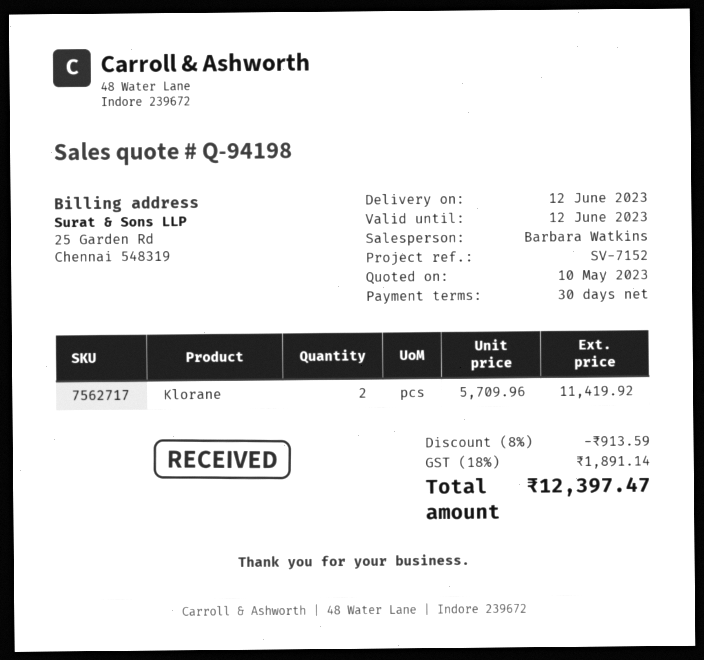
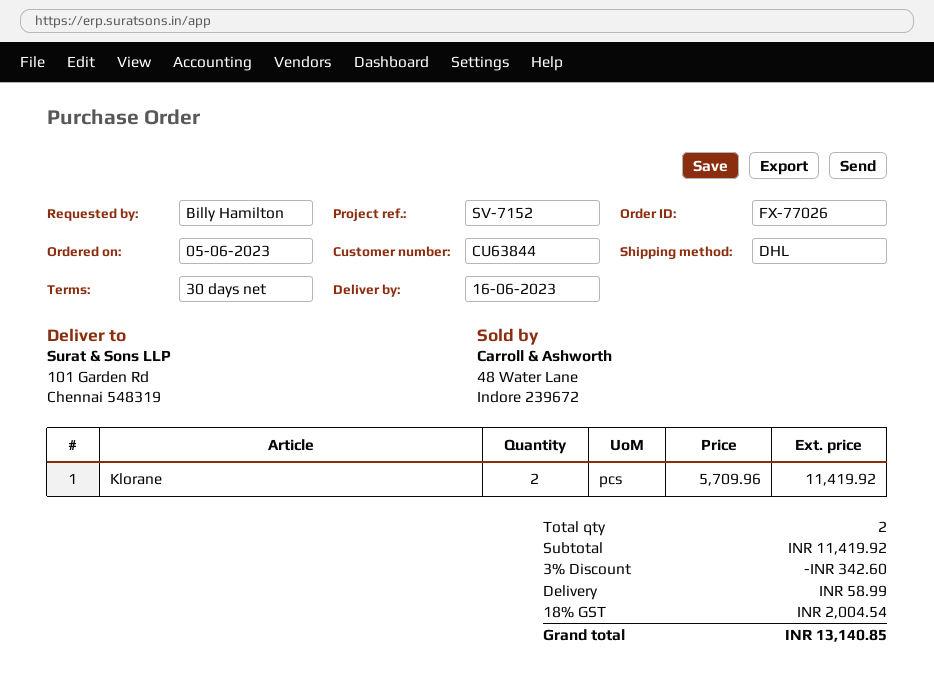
delivery date: 2023-06-12 -> 2023-06-16
discount: 8% = 913.59 -> 3% = 342.60
shipping: none -> 58.99
tax: 18% = 1891.14 -> 18% = 2004.54
total: 12397.47 -> 13140.85

